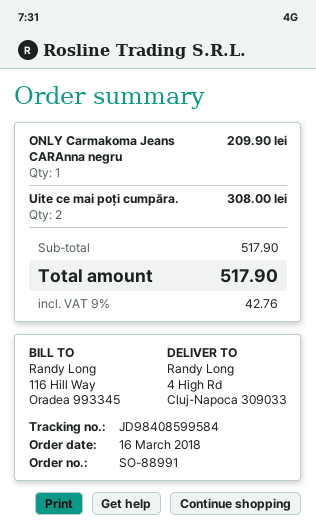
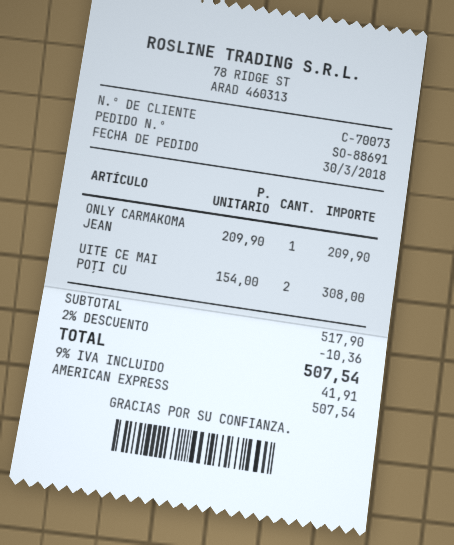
order number: SO-88991 -> SO-88691
order date: 2018-03-16 -> 2018-03-30
discount: none -> 2% = 10.36
tax: 9% = 42.76 -> 9% = 41.91
total: 517.90 -> 507.54

